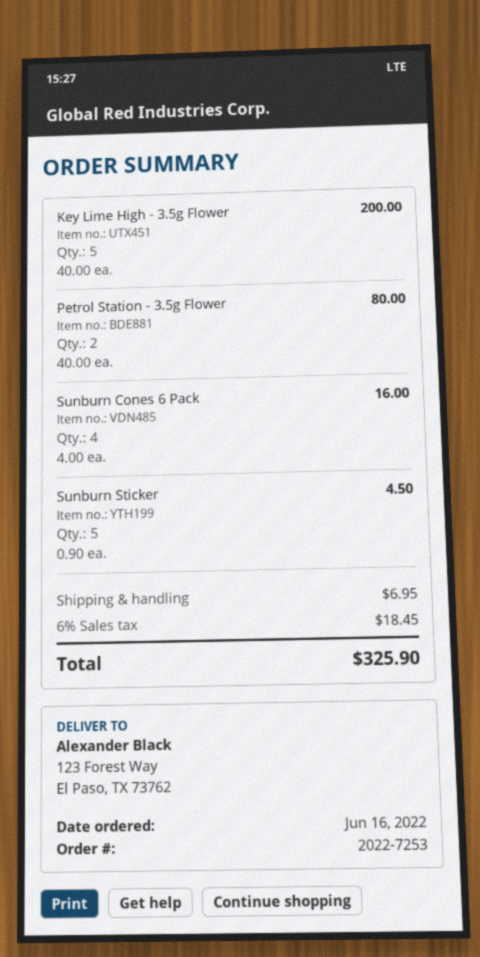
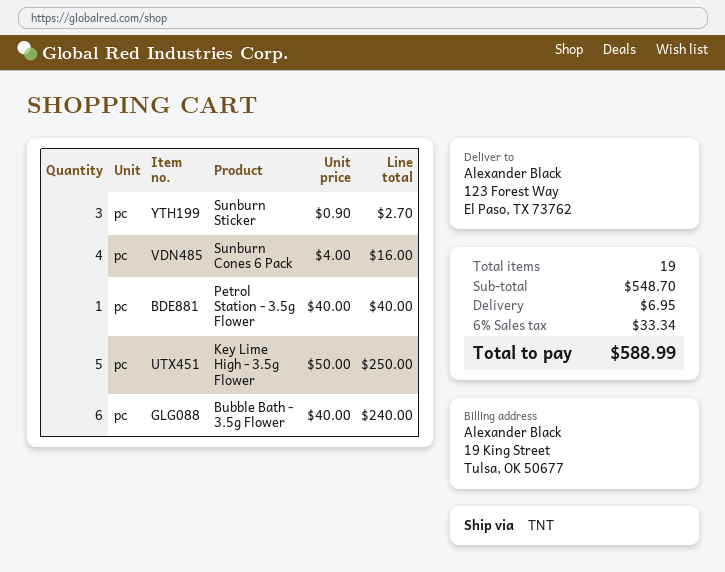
Key Lime High - 3.5g Flower: 5 x 40.00 = 200.00 -> 5 x 50.00 = 250.00
Petrol Station - 3.5g Flower: 2 x 40.00 = 80.00 -> 1 x 40.00 = 40.00
Sunburn Sticker: 5 x 0.90 = 4.50 -> 3 x 0.90 = 2.70
Bubble Bath - 3.5g Flower: none -> 6 x 40.00 = 240.00
tax: 6% = 18.45 -> 6% = 33.34
total: 325.90 -> 588.99

